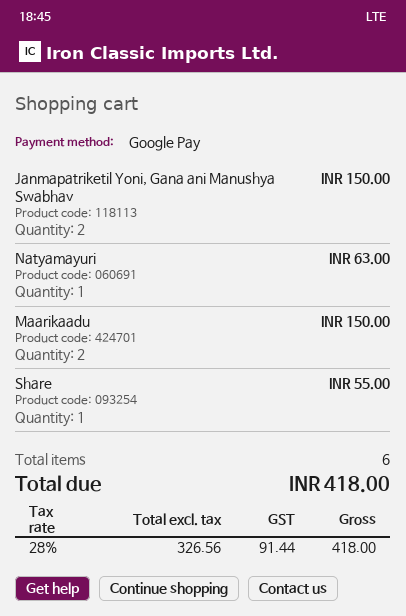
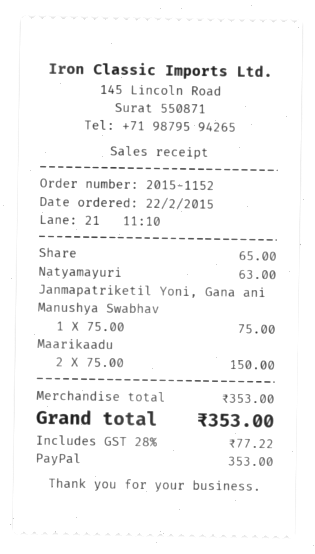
payment method: Google Pay -> PayPal
Janmapatriketil Yoni, Gana ani Manushya Swabhav: 2 for 150.00 -> 1 for 75.00
Share: 1 for 55.00 -> 1 for 65.00
tax: 28% = 91.44 -> 28% = 77.22
total: 418.00 -> 353.00

